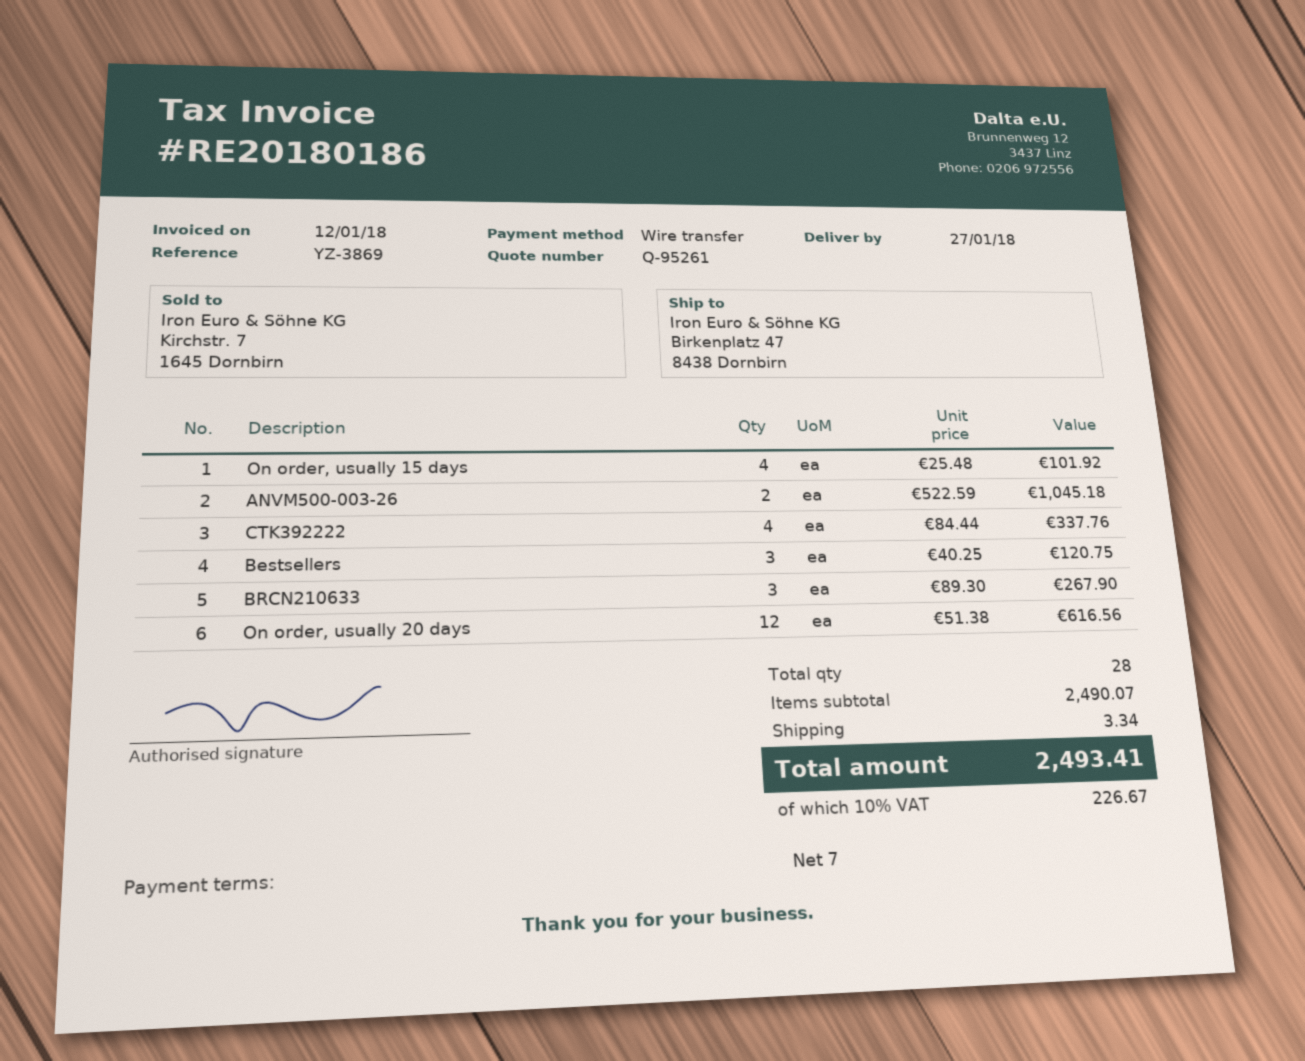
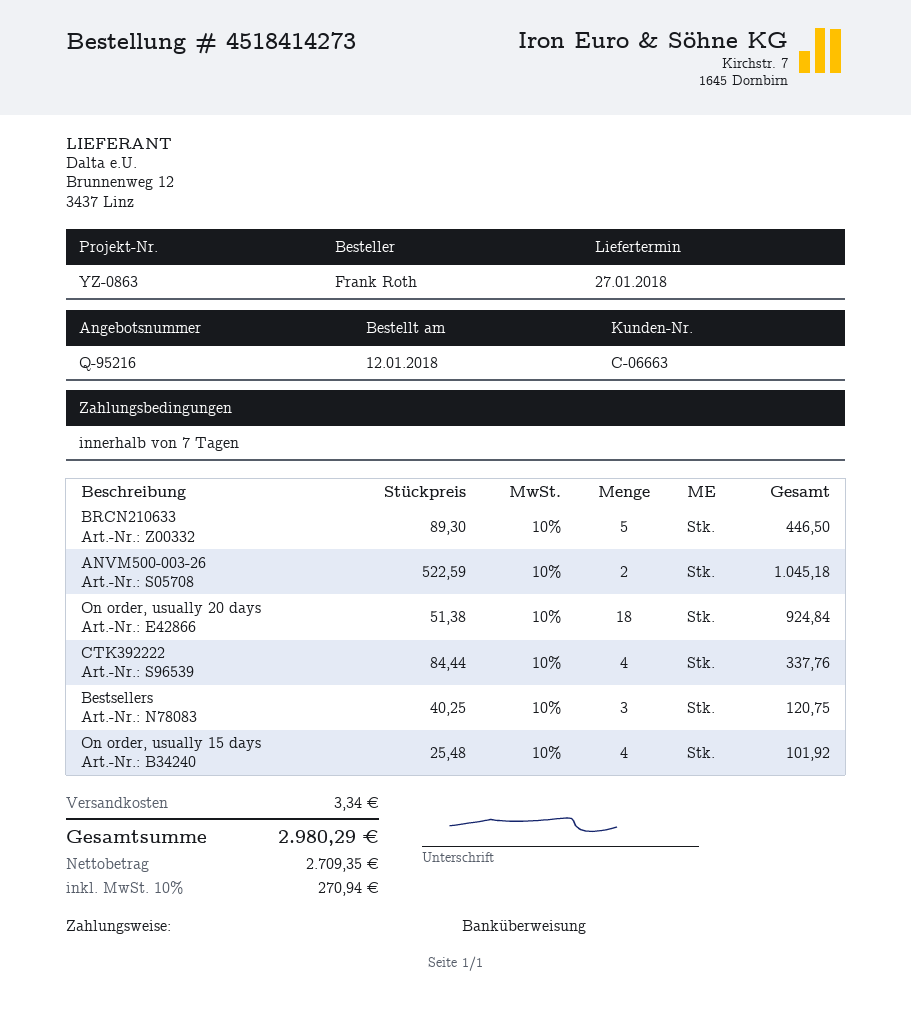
quote number: Q-95261 -> Q-95216
reference: YZ-3869 -> YZ-0863
BRCN210633: 3 x 89.30 = 267.90 -> 5 x 89.30 = 446.50
On order, usually 20 days: 12 x 51.38 = 616.56 -> 18 x 51.38 = 924.84
tax: 10% = 226.67 -> 10% = 270.94
total: 2493.41 -> 2980.29

